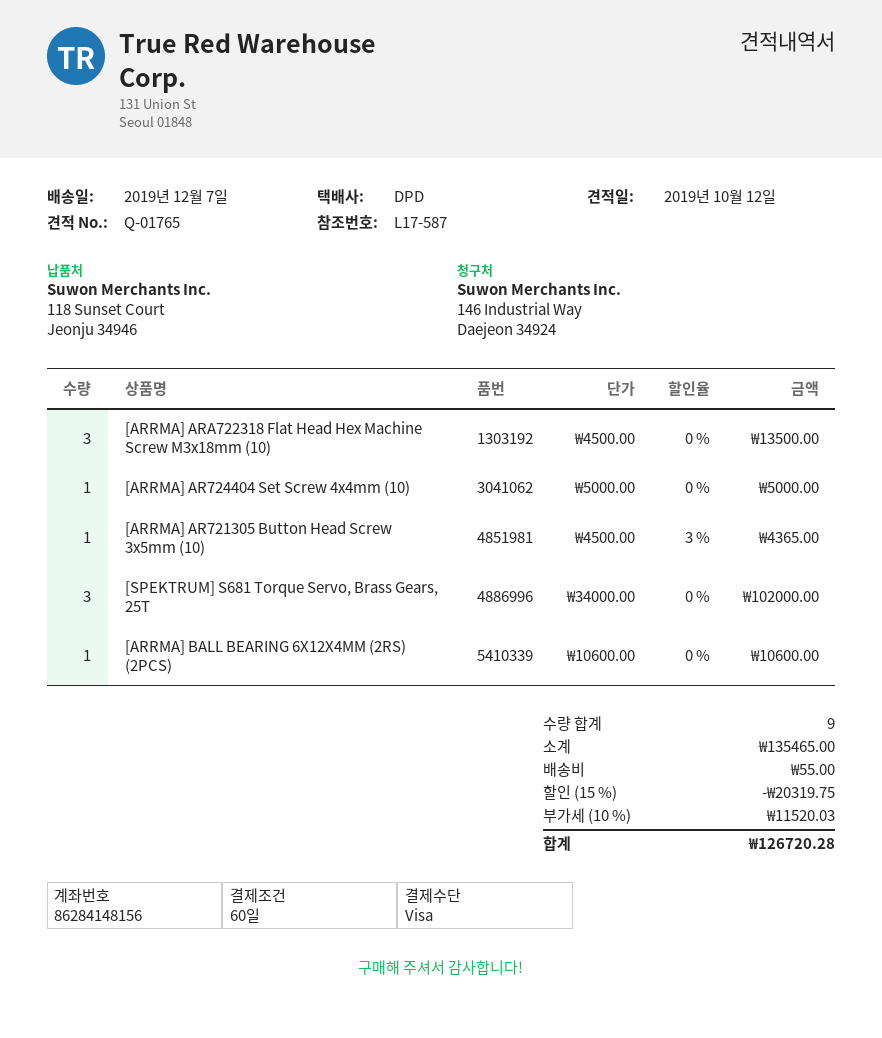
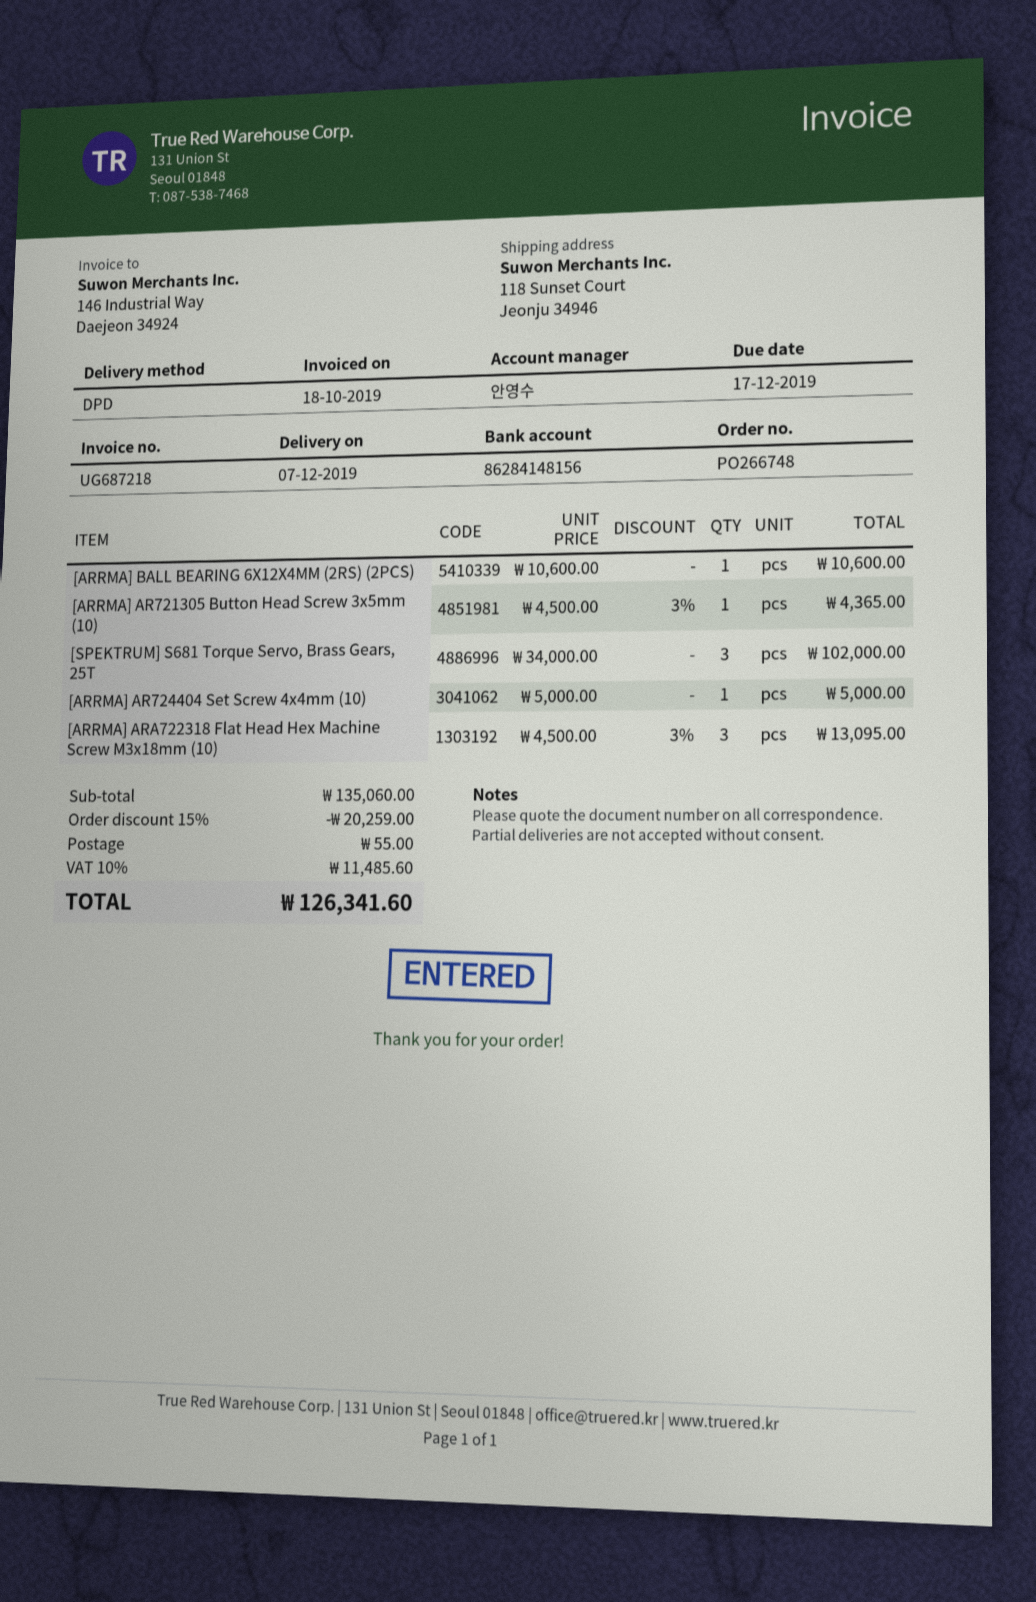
[ARRMA] ARA722318 Flat Head Hex Machine Screw M3x18mm (10): 3 x 4500.00 = 13500.00 -> 3 x 4500.00 - 3% = 13095.00
subtotal: 135465.00 -> 135060.00
discount: 15% = 20319.75 -> 15% = 20259.00
tax: 10% = 11520.03 -> 10% = 11485.60
total: 126720.28 -> 126341.60

